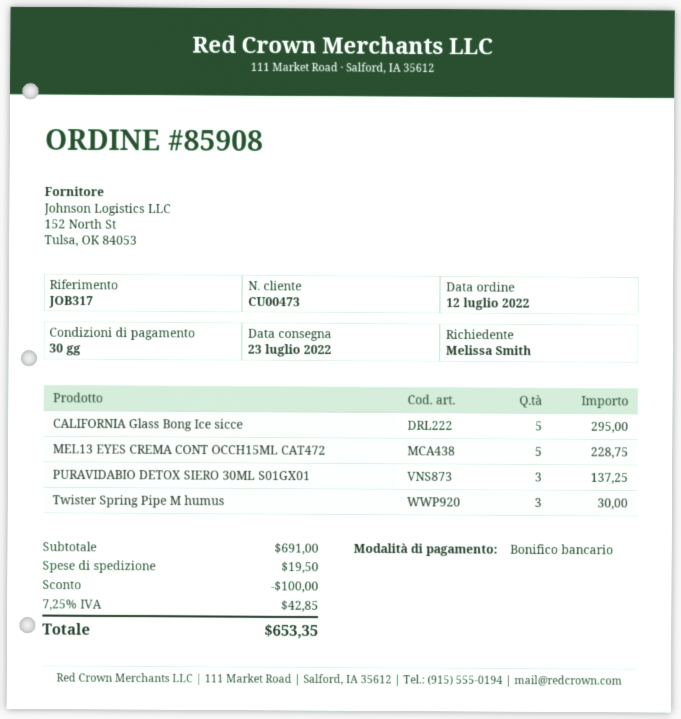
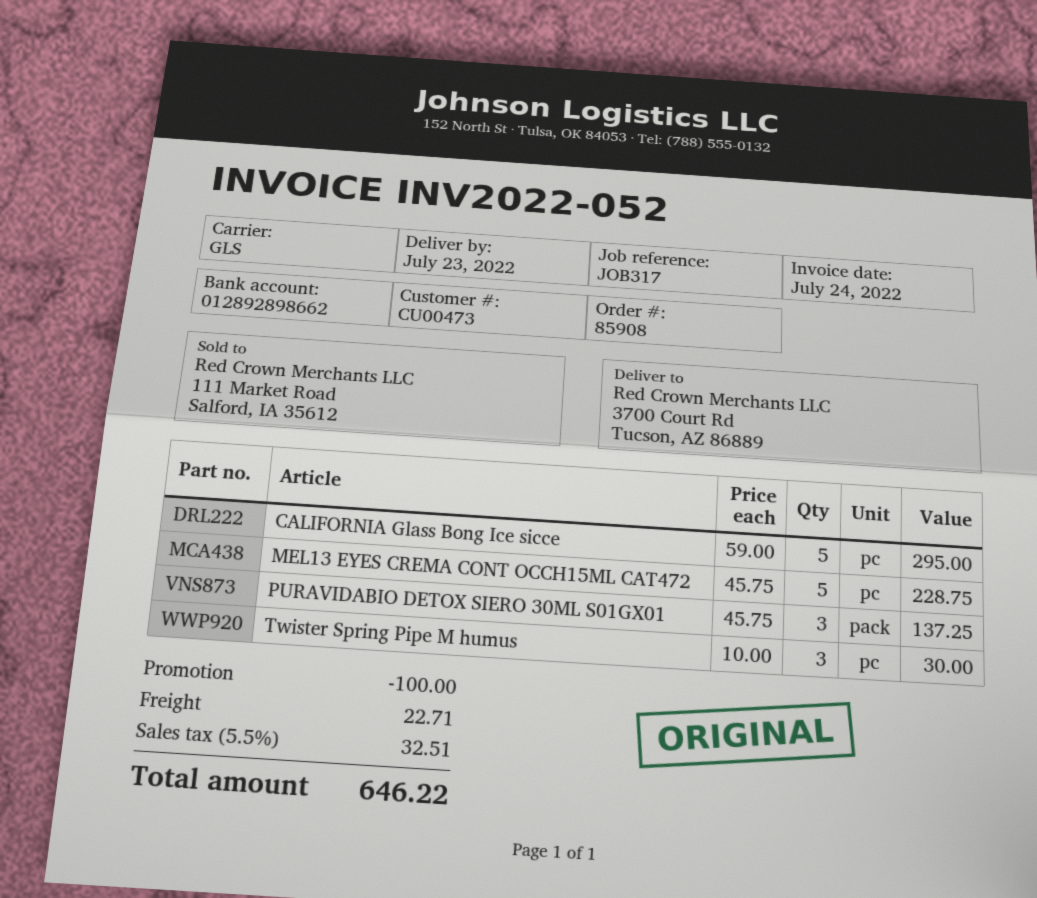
shipping: 19.50 -> 22.71
tax: 7.25% = 42.85 -> 5.5% = 32.51
total: 653.35 -> 646.22

